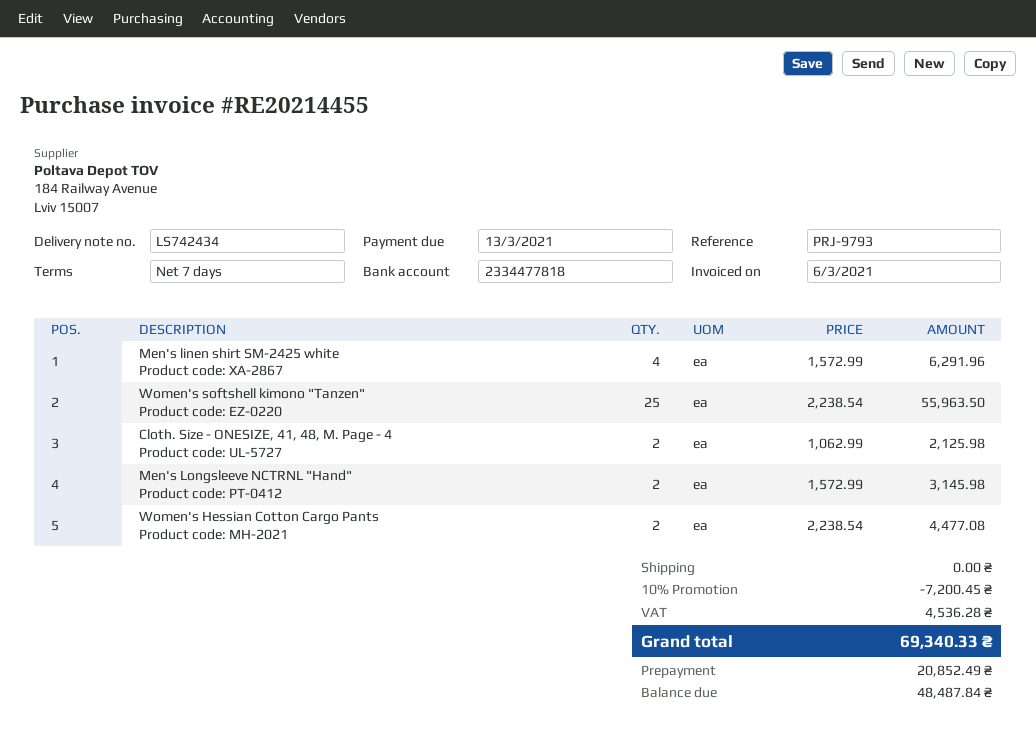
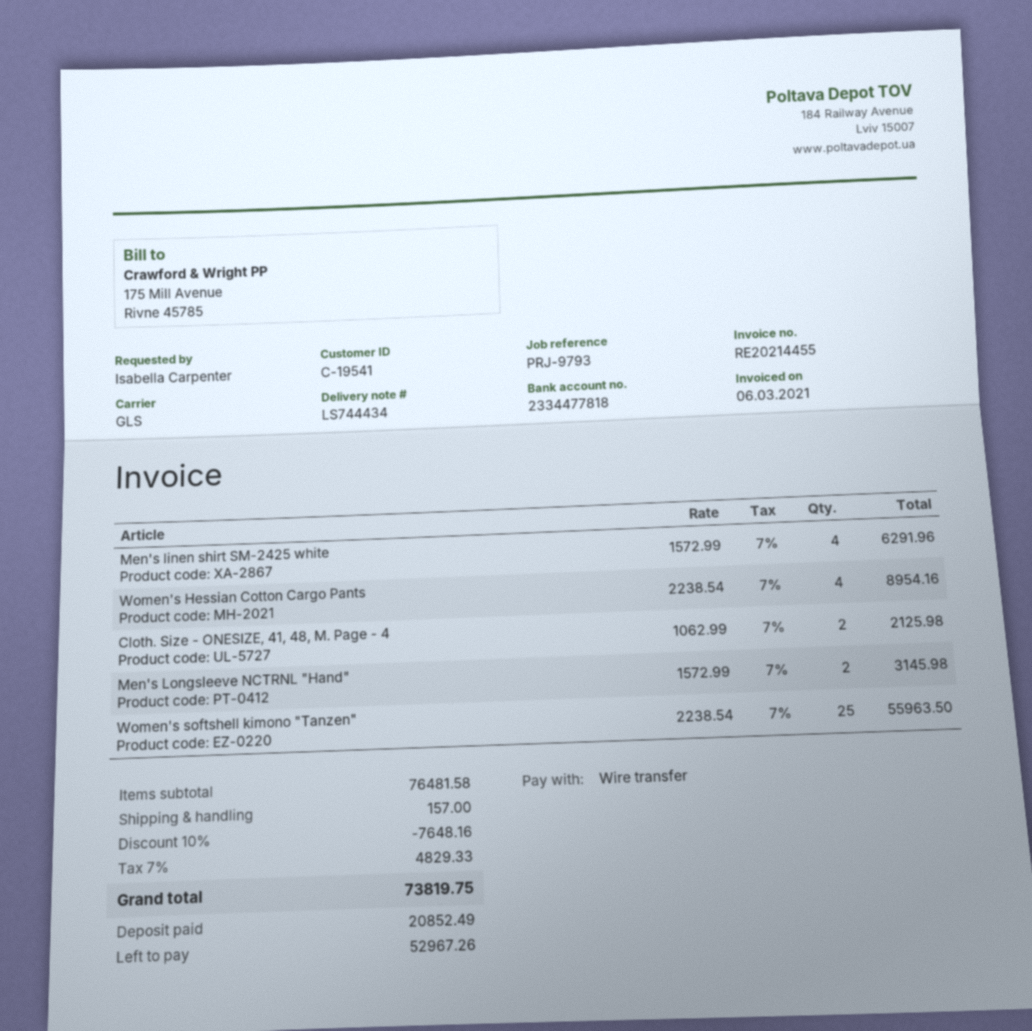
delivery note number: LS742434 -> LS744434
Women's Hessian Cotton Cargo Pants: 2 x 2238.54 = 4477.08 -> 4 x 2238.54 = 8954.16
discount: 10% = 7200.45 -> 10% = 7648.16
shipping: 0.00 -> 157.00
tax: 4536.28 -> 4829.33
total: 69340.33 -> 73819.75
balance: 48487.84 -> 52967.26

